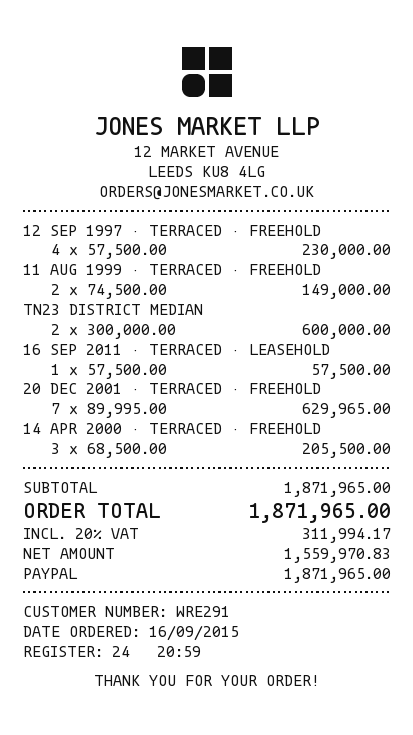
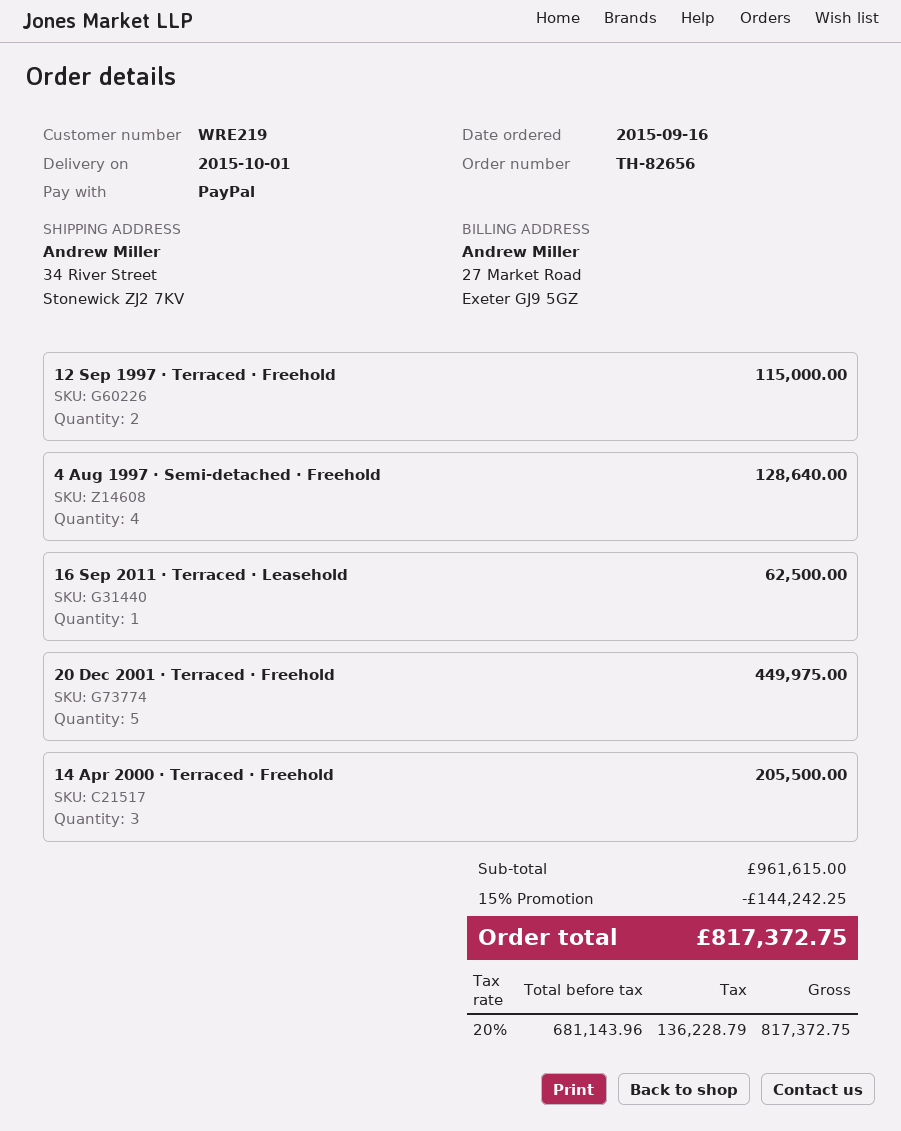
customer number: WRE291 -> WRE219
12 SEP 1997 · TERRACED · FREEHOLD: 4 for 230000.00 -> 2 for 115000.00
11 AUG 1999 · TERRACED · FREEHOLD: 2 for 149000.00 -> none
TN23 DISTRICT MEDIAN: 2 for 600000.00 -> none
16 SEP 2011 · TERRACED · LEASEHOLD: 1 for 57500.00 -> 1 for 62500.00
20 DEC 2001 · TERRACED · FREEHOLD: 7 for 629965.00 -> 5 for 449975.00
4 Aug 1997 · Semi-detached · Freehold: none -> 4 for 128640.00
subtotal: 1871965.00 -> 961615.00
discount: none -> 15% = 144242.25
net: 1559970.83 -> 681143.96
tax: 20% = 311994.17 -> 20% = 136228.79
total: 1871965.00 -> 817372.75

